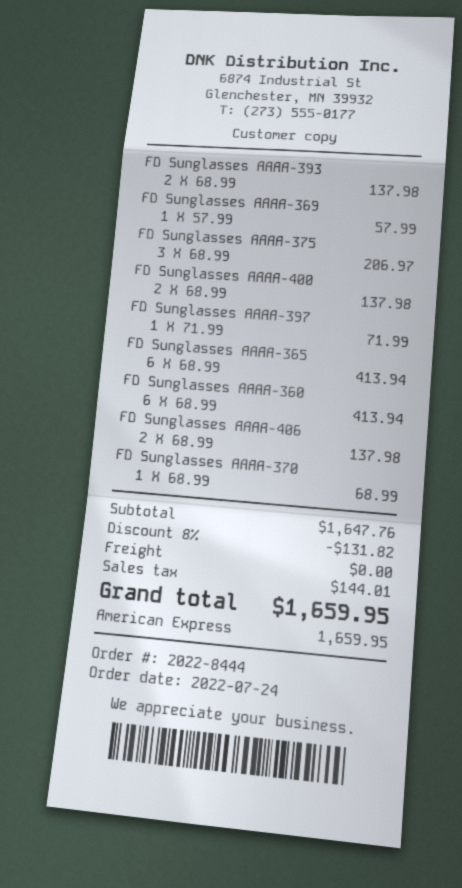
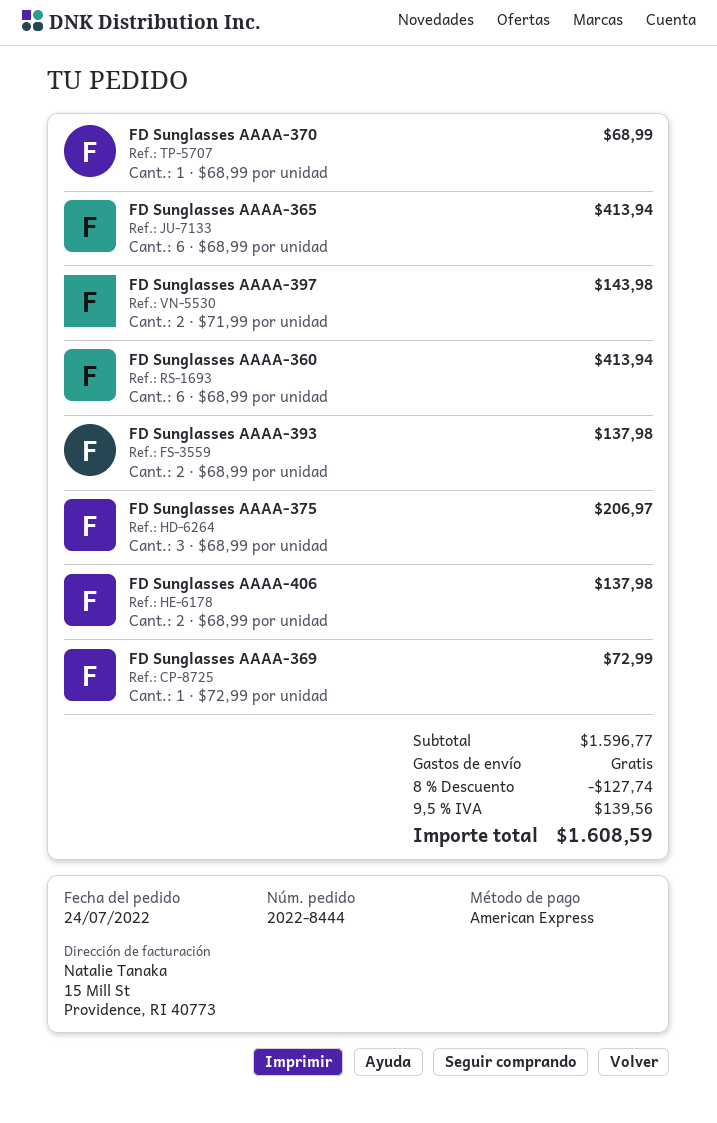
FD Sunglasses AAAA-369: 1 x 57.99 = 57.99 -> 1 x 72.99 = 72.99
FD Sunglasses AAAA-400: 2 x 68.99 = 137.98 -> none
FD Sunglasses AAAA-397: 1 x 71.99 = 71.99 -> 2 x 71.99 = 143.98
subtotal: 1647.76 -> 1596.77
discount: 8% = 131.82 -> 8% = 127.74
tax: 144.01 -> 139.56
total: 1659.95 -> 1608.59

